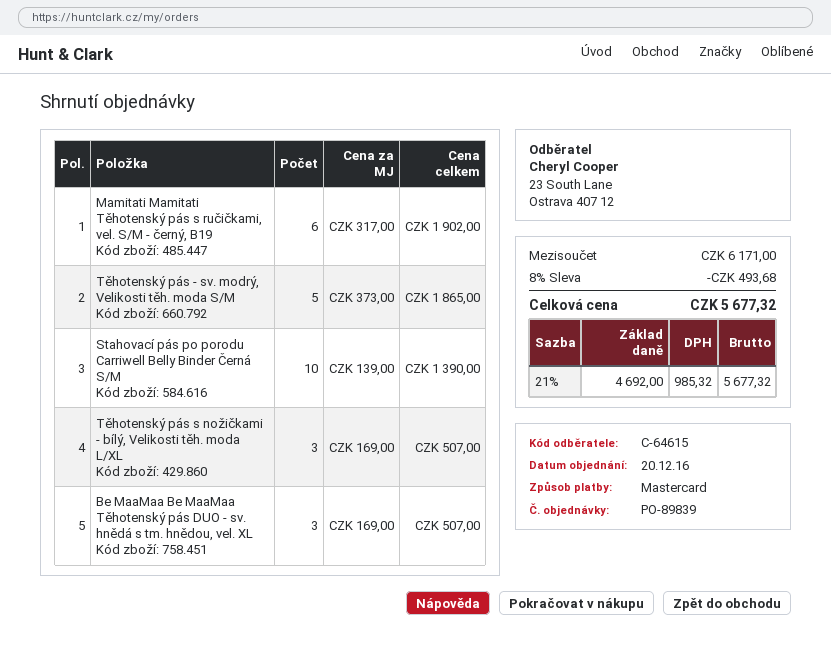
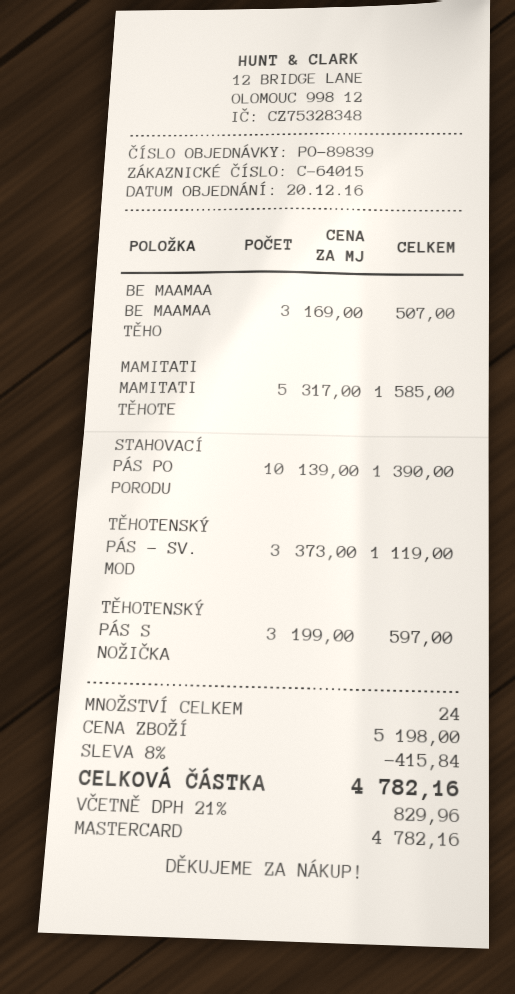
customer number: C-64615 -> C-64015
Mamitati Mamitati Těhotenský pás s ručičkami, vel. S/M - černý, B19: 6 x 317.00 = 1902.00 -> 5 x 317.00 = 1585.00
Těhotenský pás - sv. modrý, Velikosti těh. moda S/M: 5 x 373.00 = 1865.00 -> 3 x 373.00 = 1119.00
Těhotenský pás s nožičkami - bílý, Velikosti těh. moda L/XL: 3 x 169.00 = 507.00 -> 3 x 199.00 = 597.00
subtotal: 6171.00 -> 5198.00
discount: 8% = 493.68 -> 8% = 415.84
tax: 21% = 985.32 -> 21% = 829.96
total: 5677.32 -> 4782.16

